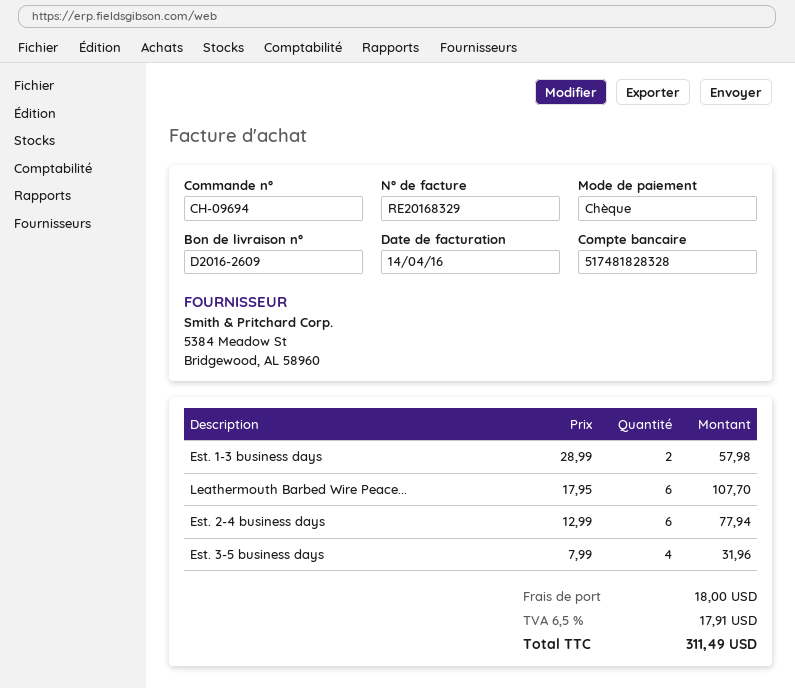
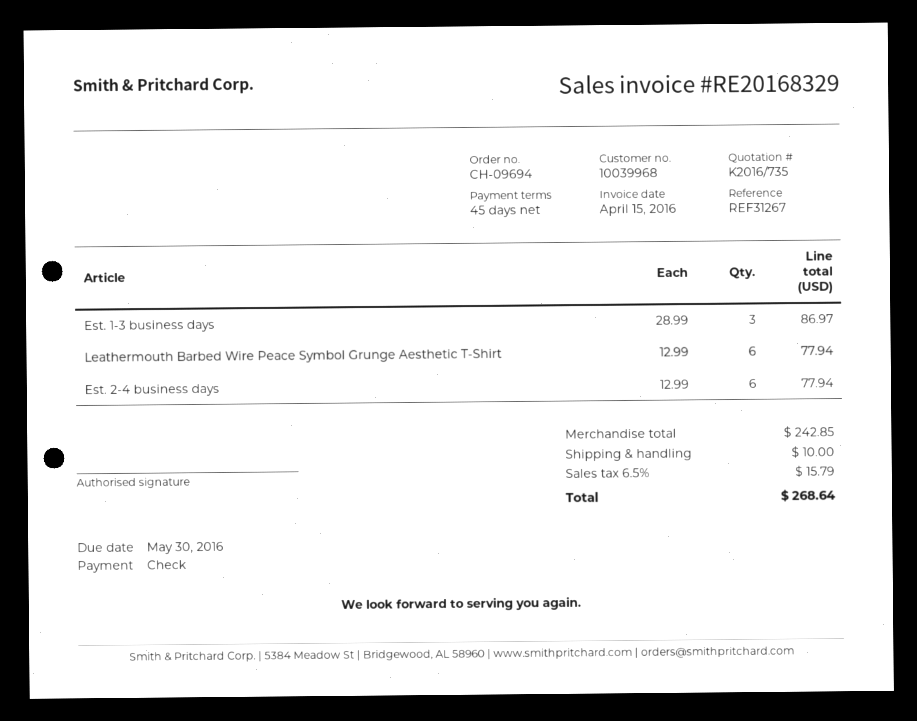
invoice date: 2016-04-14 -> 2016-04-15
Est. 1-3 business days: 2 x 28.99 = 57.98 -> 3 x 28.99 = 86.97
Leathermouth Barbed Wire Peace...: 6 x 17.95 = 107.70 -> 6 x 12.99 = 77.94
Est. 3-5 business days: 4 x 7.99 = 31.96 -> none
shipping: 18.00 -> 10.00
tax: 6.5% = 17.91 -> 6.5% = 15.79
total: 311.49 -> 268.64

